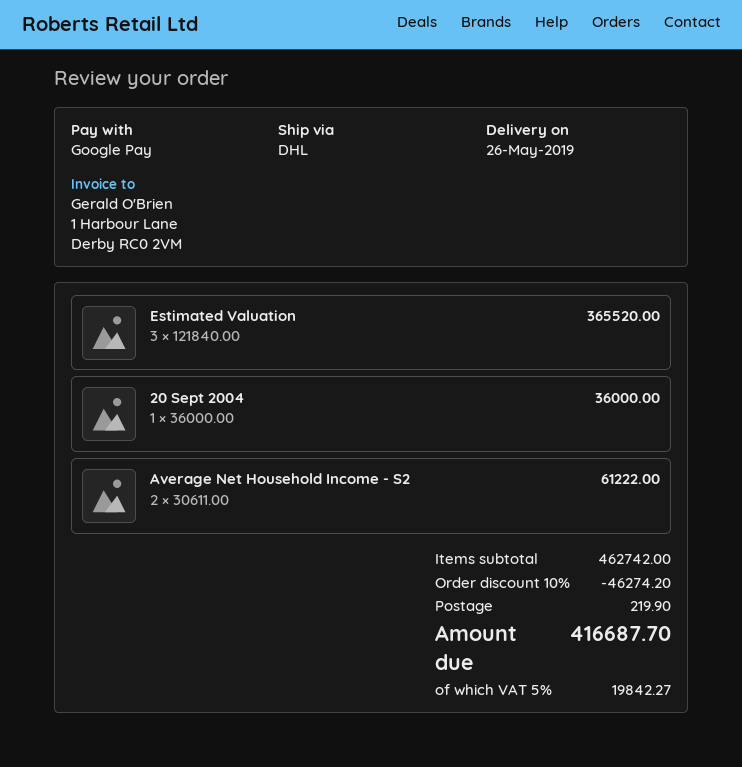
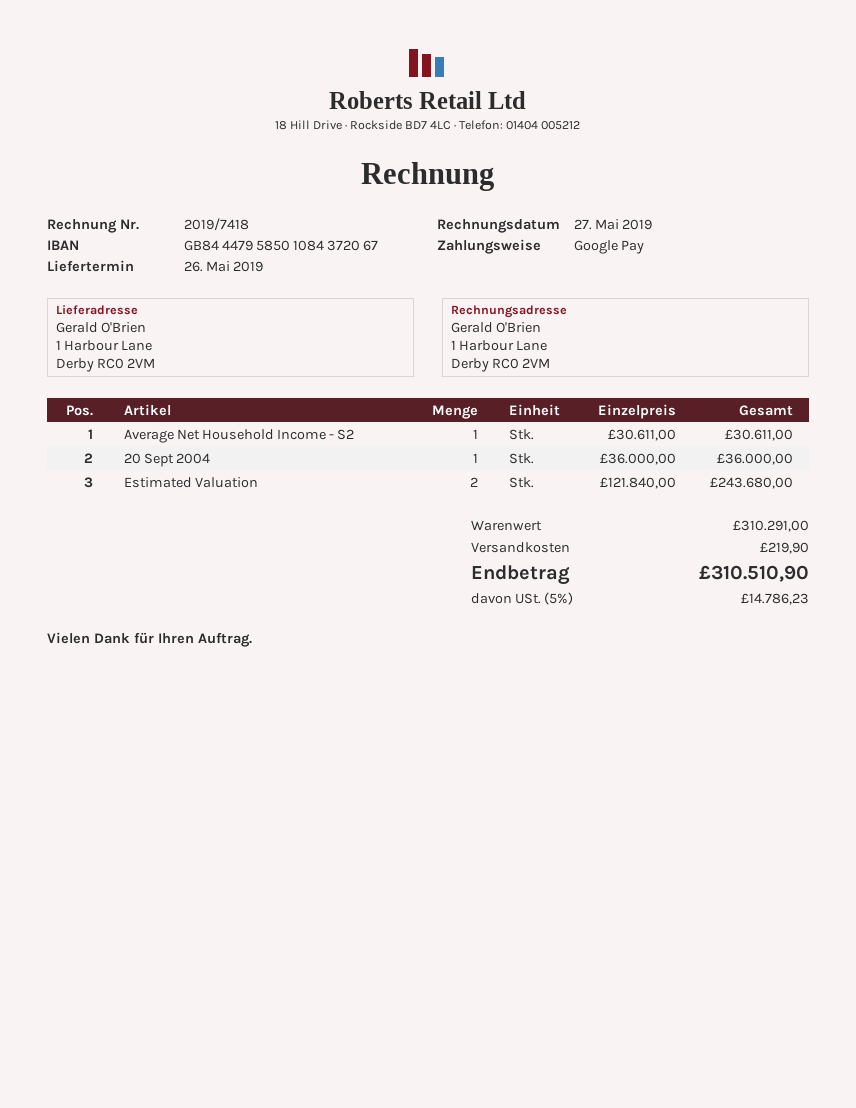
Estimated Valuation: 3 x 121840.00 = 365520.00 -> 2 x 121840.00 = 243680.00
Average Net Household Income - S2: 2 x 30611.00 = 61222.00 -> 1 x 30611.00 = 30611.00
subtotal: 462742.00 -> 310291.00
discount: 10% = 46274.20 -> none
tax: 5% = 19842.27 -> 5% = 14786.23
total: 416687.70 -> 310510.90

